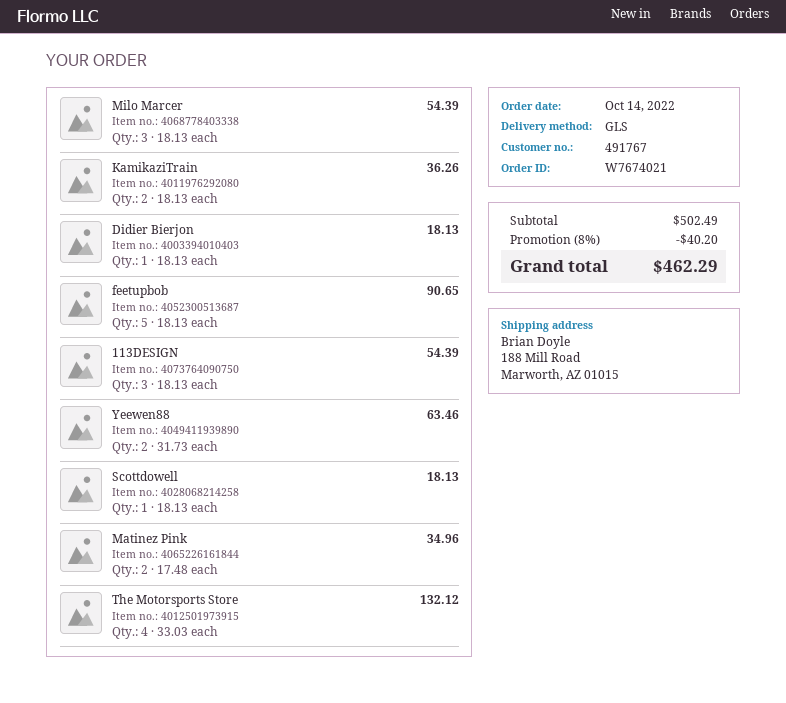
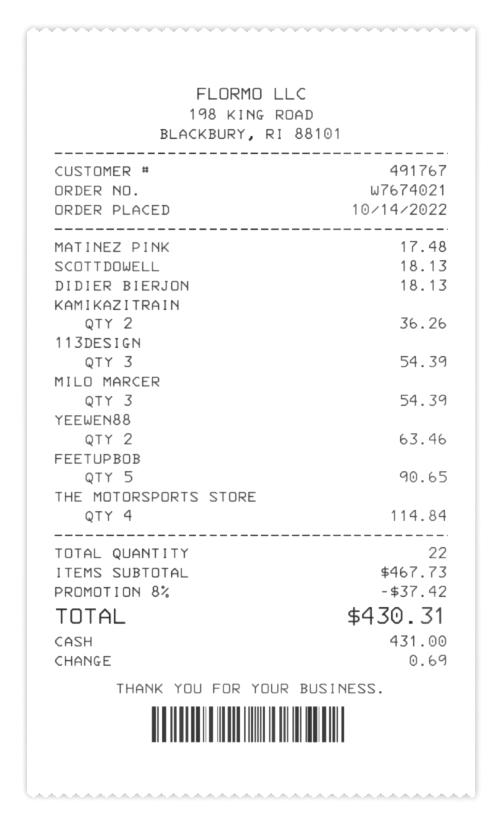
Matinez Pink: 2 for 34.96 -> 1 for 17.48
The Motorsports Store: 4 for 132.12 -> 4 for 114.84
subtotal: 502.49 -> 467.73
discount: 8% = 40.20 -> 8% = 37.42
total: 462.29 -> 430.31

